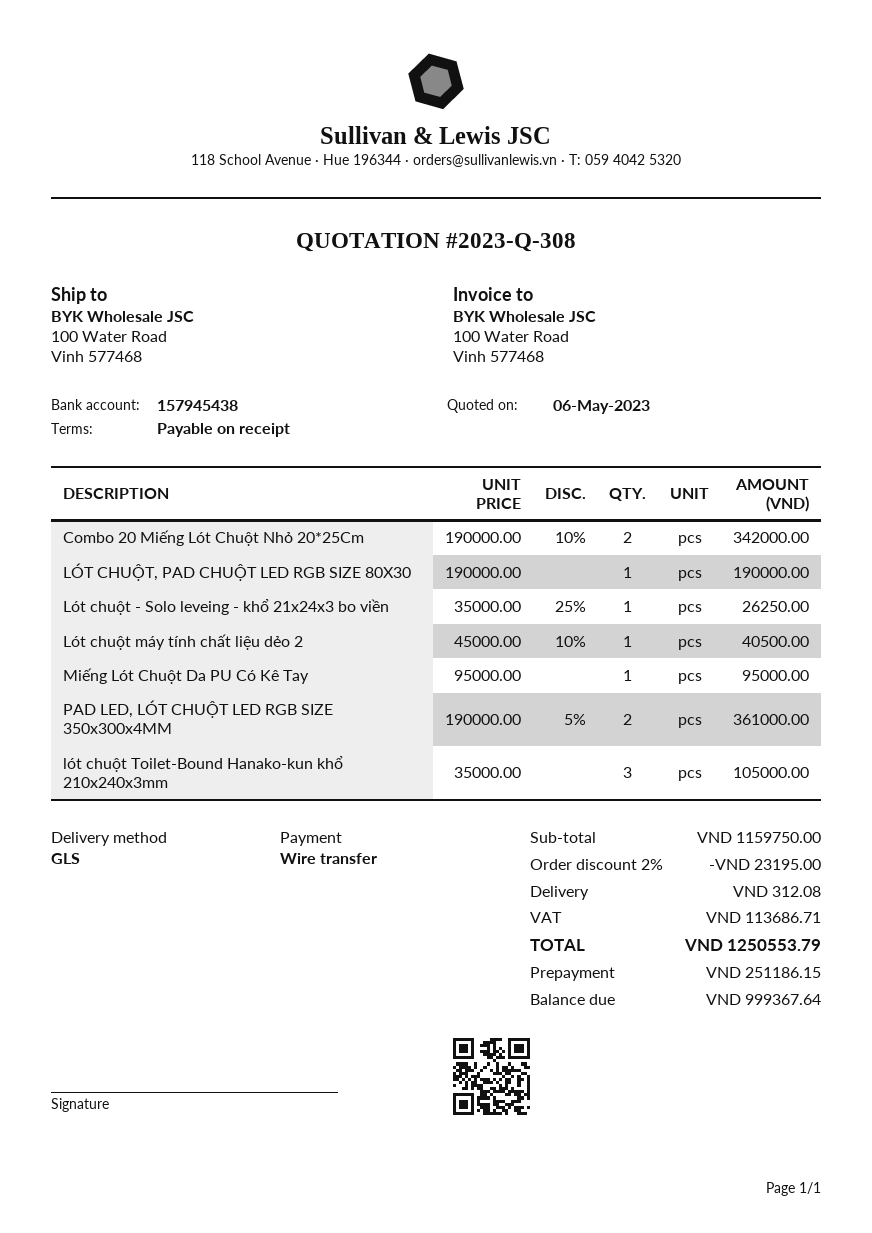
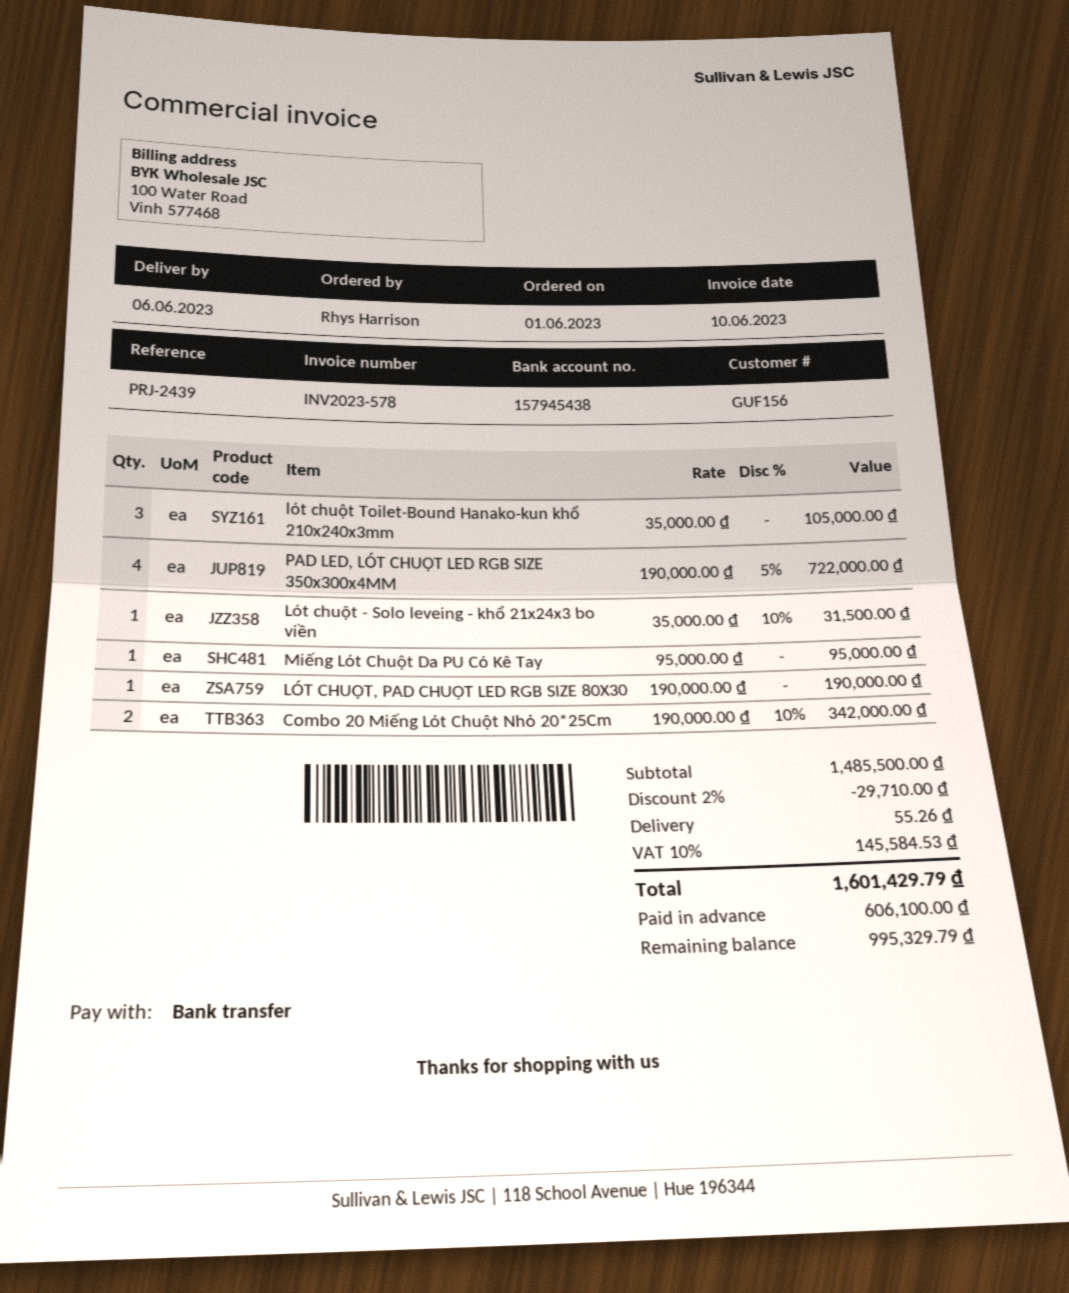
Lót chuột - Solo leveing - khổ 21x24x3 bo viền: 1 x 35000.00 - 25% = 26250.00 -> 1 x 35000.00 - 10% = 31500.00
Lót chuột máy tính chất liệu dẻo 2: 1 x 45000.00 - 10% = 40500.00 -> none
PAD LED, LÓT CHUỘT LED RGB SIZE 350x300x4MM: 2 x 190000.00 - 5% = 361000.00 -> 4 x 190000.00 - 5% = 722000.00
subtotal: 1159750.00 -> 1485500.00
discount: 2% = 23195.00 -> 2% = 29710.00
shipping: 312.08 -> 55.26
tax: 113686.71 -> 145584.53
total: 1250553.79 -> 1601429.79
deposit: 251186.15 -> 606100.00
balance: 999367.64 -> 995329.79

